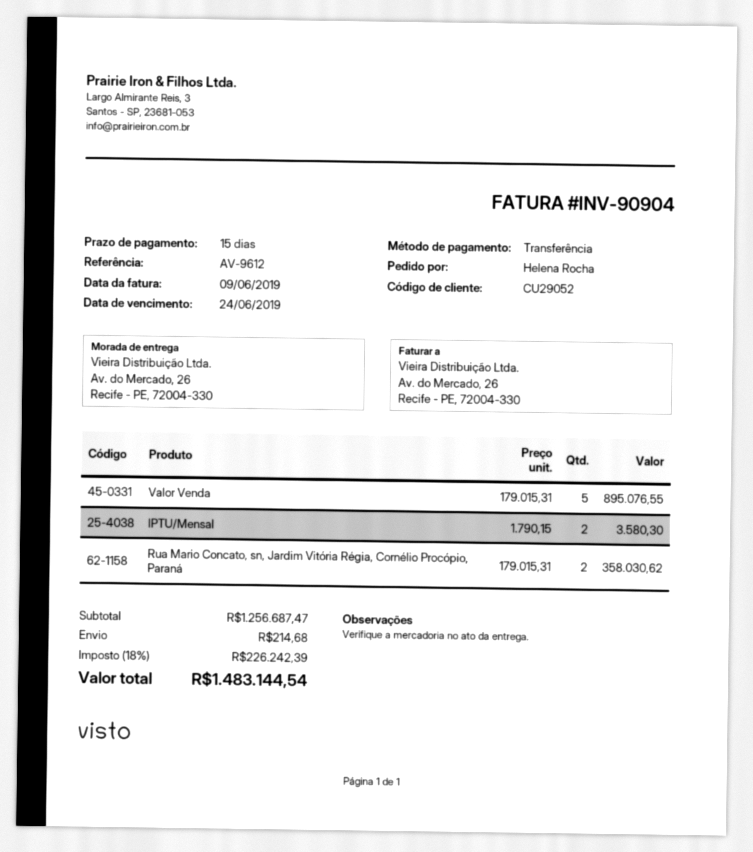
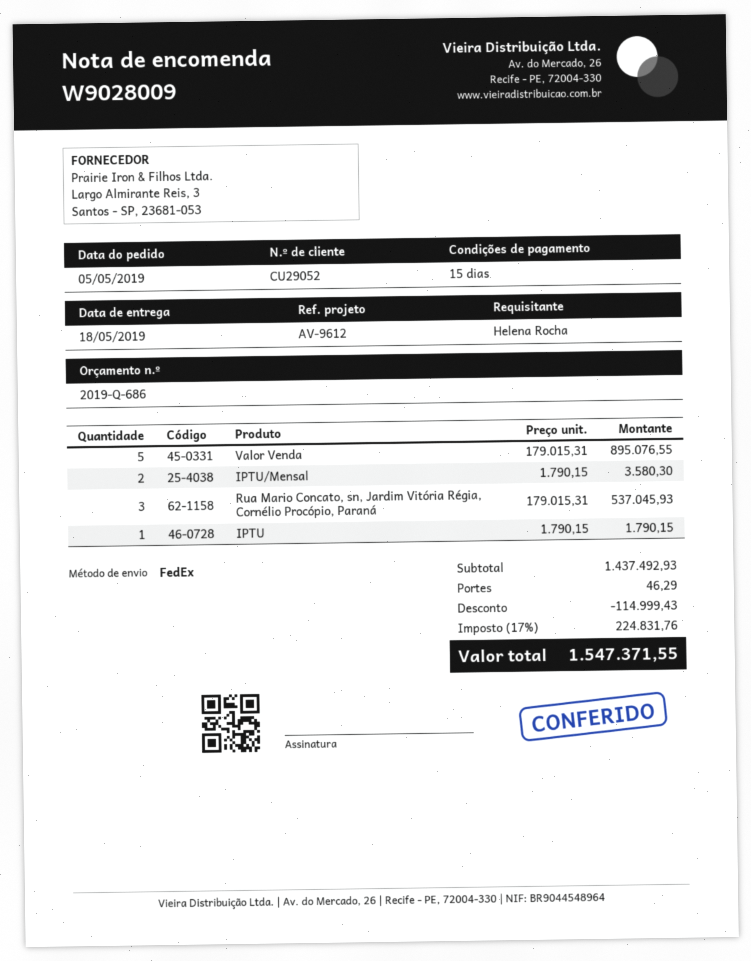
Rua Mario Concato, sn, Jardim Vitória Régia, Cornélio Procópio, Paraná: 2 x 179015.31 = 358030.62 -> 3 x 179015.31 = 537045.93
IPTU: none -> 1 x 1790.15 = 1790.15
subtotal: 1256687.47 -> 1437492.93
discount: none -> 114999.43
shipping: 214.68 -> 46.29
tax: 18% = 226242.39 -> 17% = 224831.76
total: 1483144.54 -> 1547371.55

